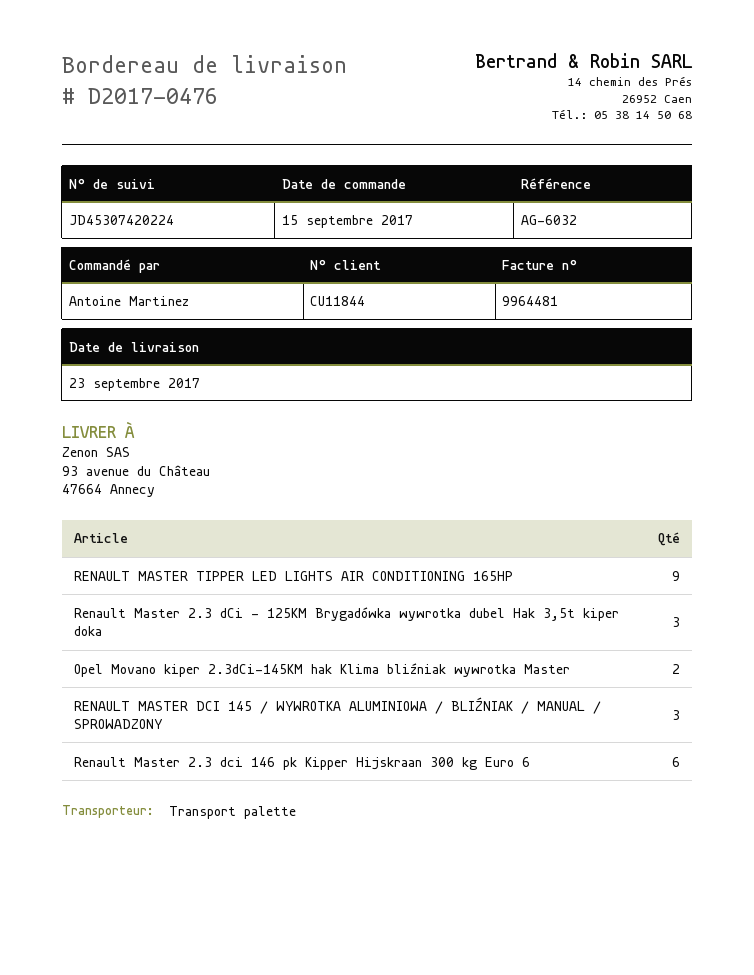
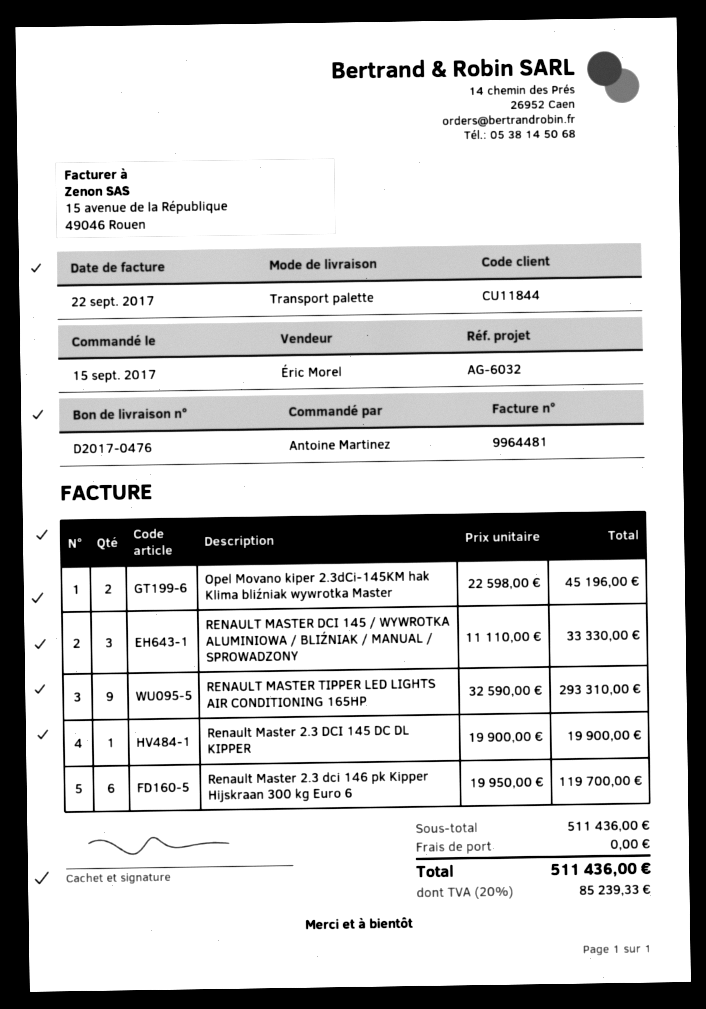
Renault Master 2.3 dCi - 125KM Brygadówka wywrotka dubel Hak 3,5t kiper doka: 3 -> none
Renault Master 2.3 DCI 145 DC DL KIPPER: none -> 1

